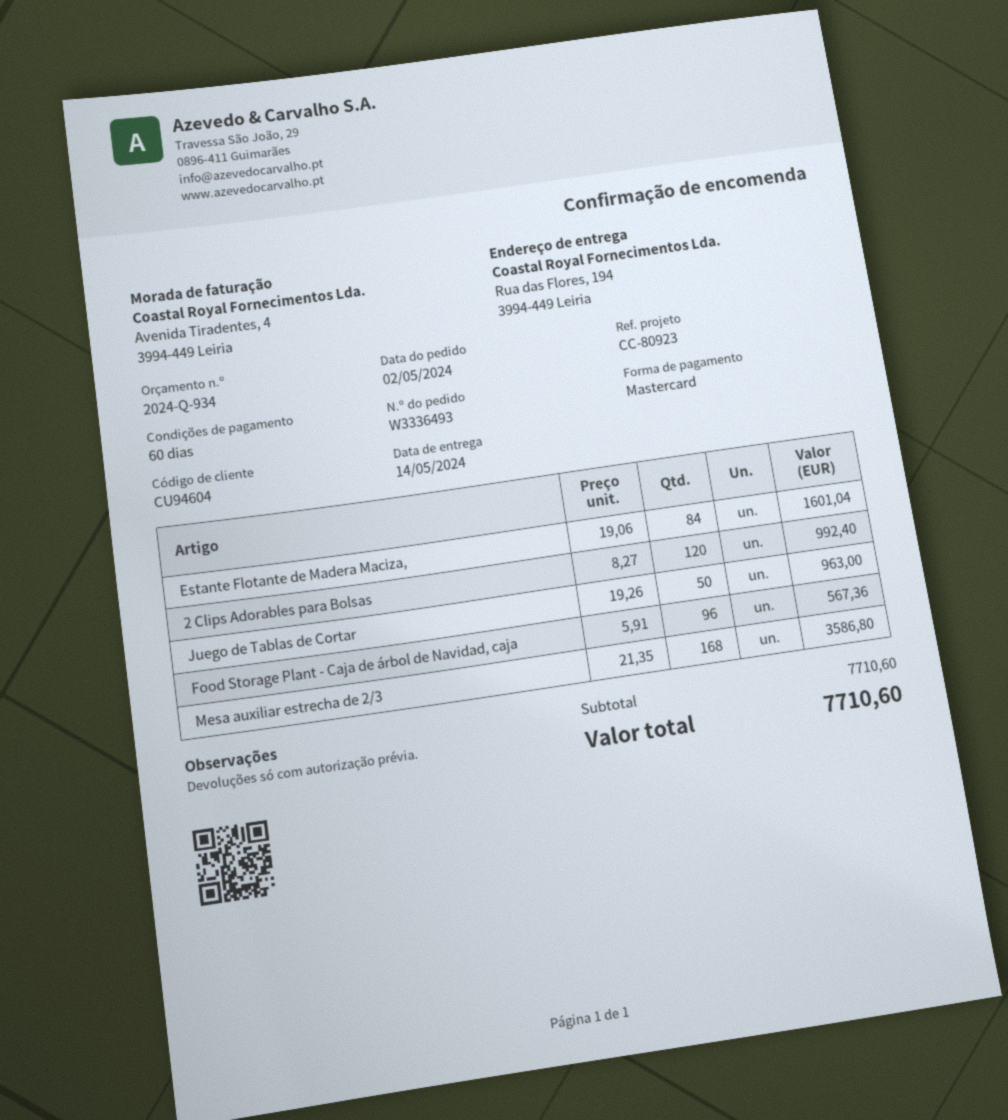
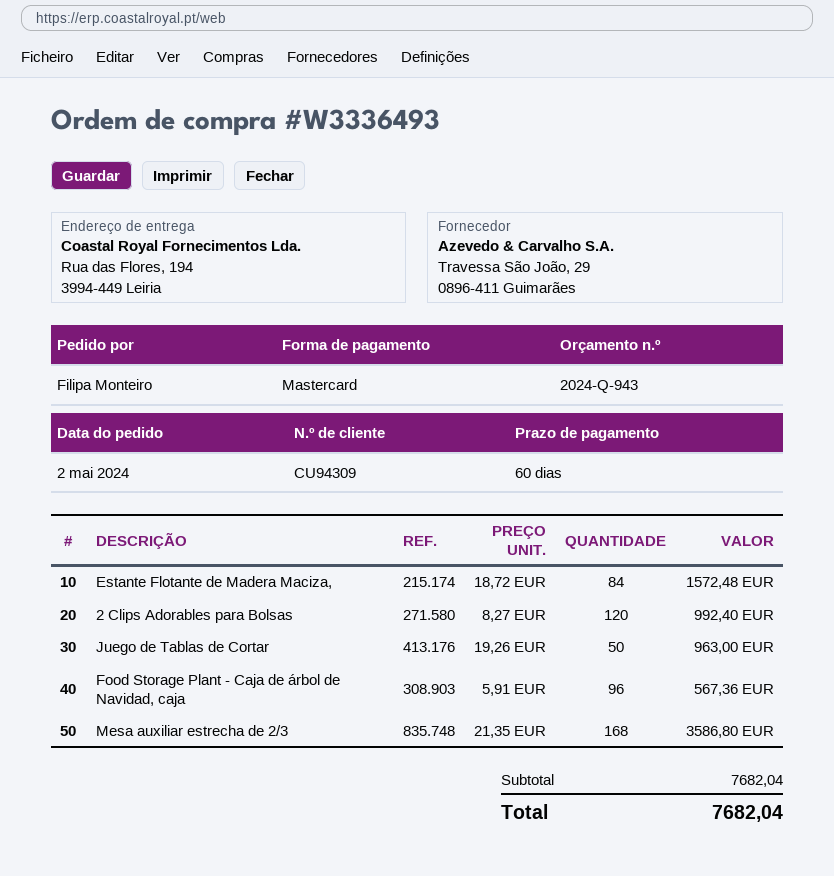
quote number: 2024-Q-934 -> 2024-Q-943
customer number: CU94604 -> CU94309
Estante Flotante de Madera Maciza,: 84 x 19.06 = 1601.04 -> 84 x 18.72 = 1572.48
subtotal: 7710.60 -> 7682.04
total: 7710.60 -> 7682.04

